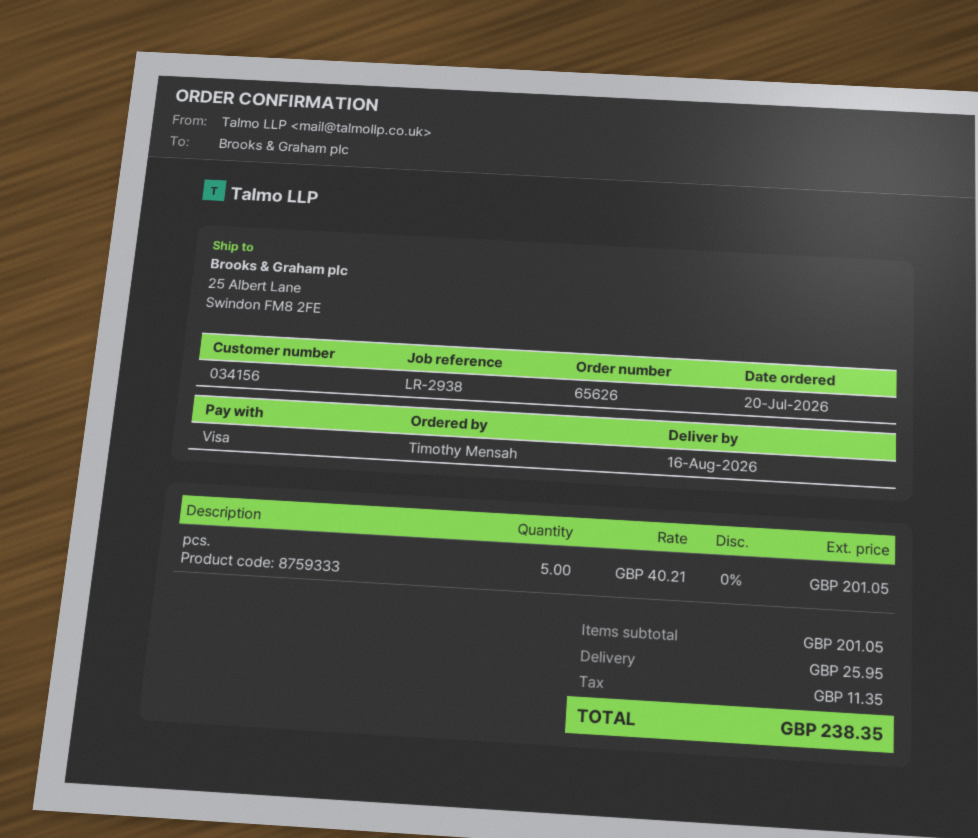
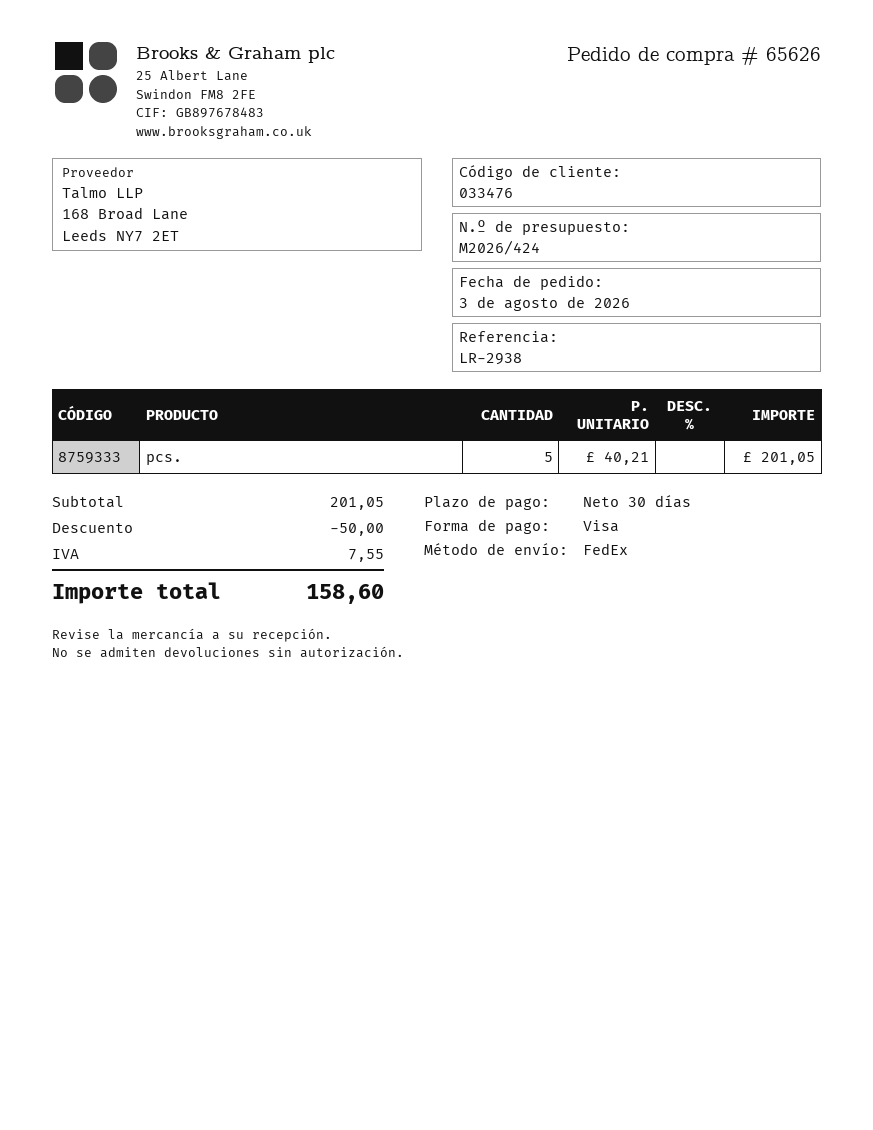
order date: 2026-07-20 -> 2026-08-03
customer number: 034156 -> 033476
discount: none -> 50.00
shipping: 25.95 -> none
tax: 11.35 -> 7.55
total: 238.35 -> 158.60

